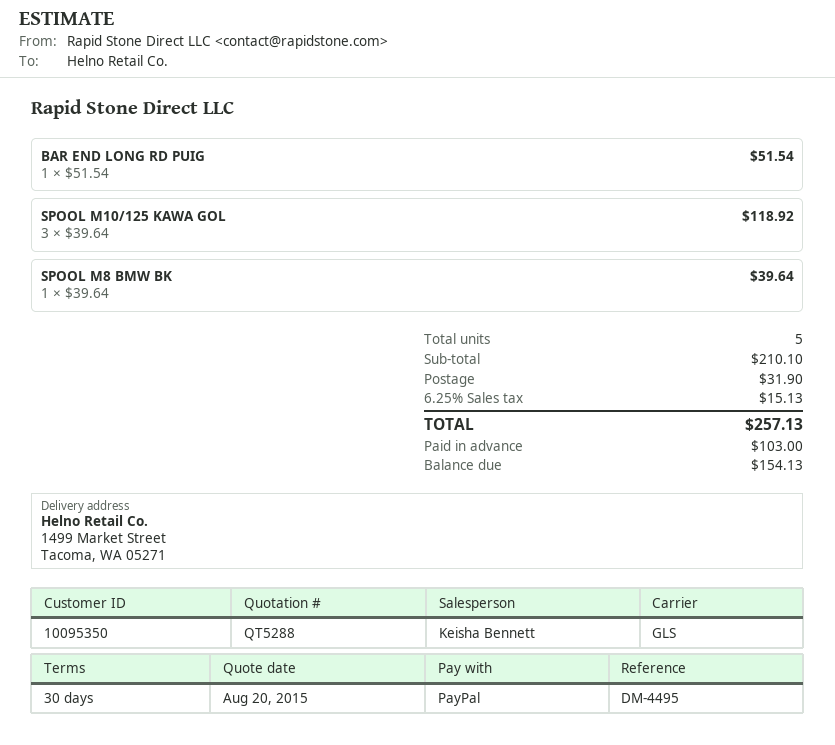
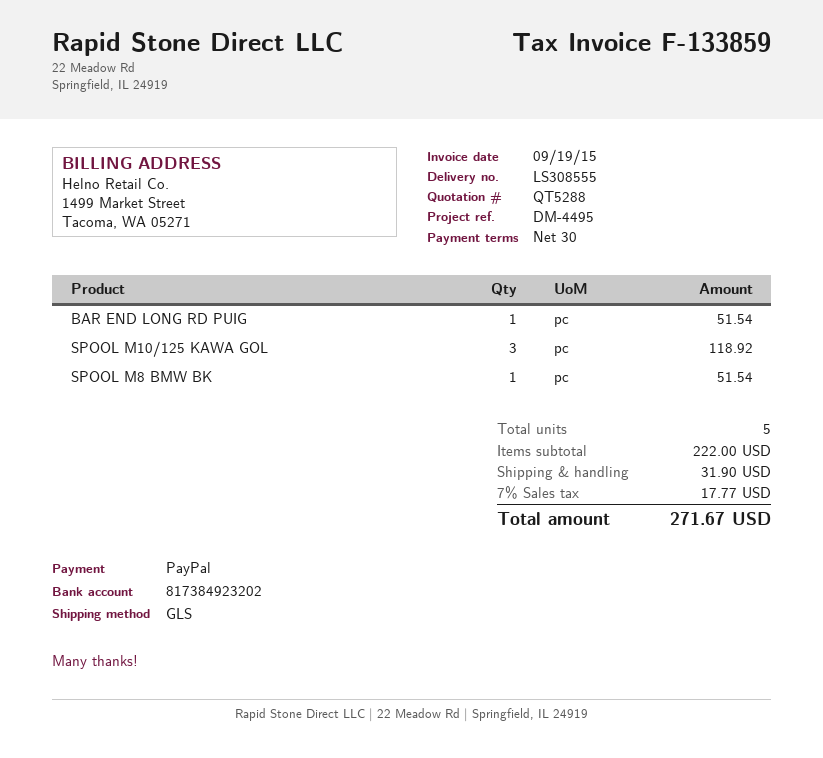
SPOOL M8 BMW BK: 1 for 39.64 -> 1 for 51.54
subtotal: 210.10 -> 222.00
tax: 6.25% = 15.13 -> 7% = 17.77
total: 257.13 -> 271.67

